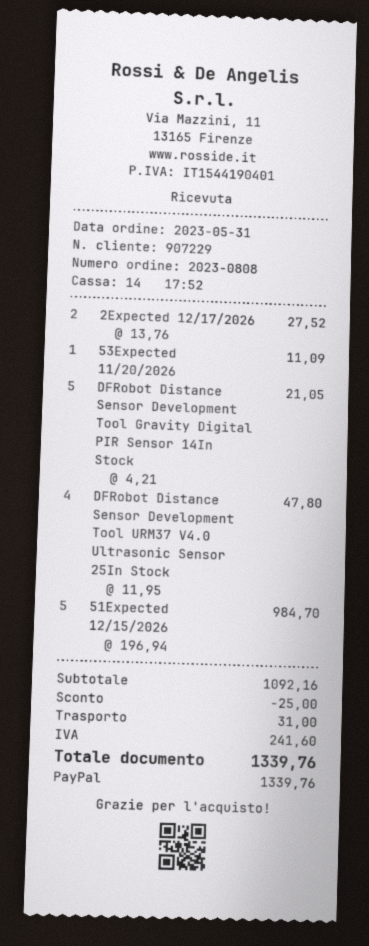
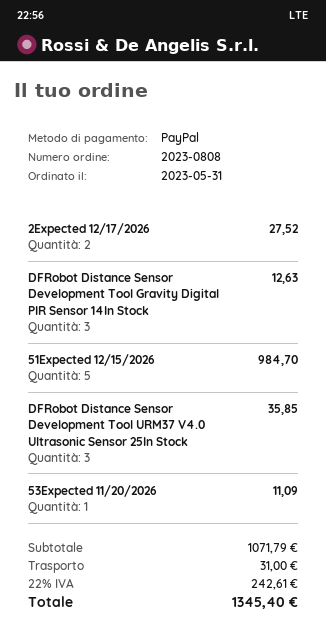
DFRobot Distance Sensor Development Tool Gravity Digital PIR Sensor 14In Stock: 5 for 21.05 -> 3 for 12.63
DFRobot Distance Sensor Development Tool URM37 V4.0 Ultrasonic Sensor 25In Stock: 4 for 47.80 -> 3 for 35.85
subtotal: 1092.16 -> 1071.79
discount: 25.00 -> none
tax: 241.60 -> 242.61
total: 1339.76 -> 1345.40

